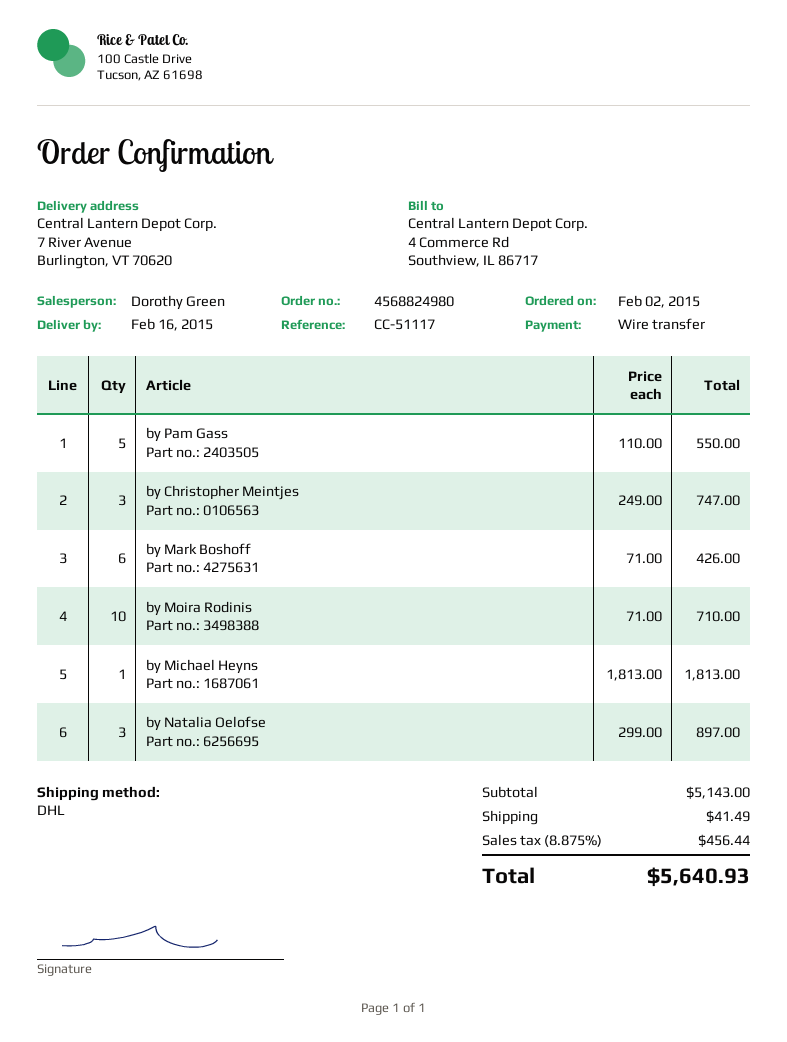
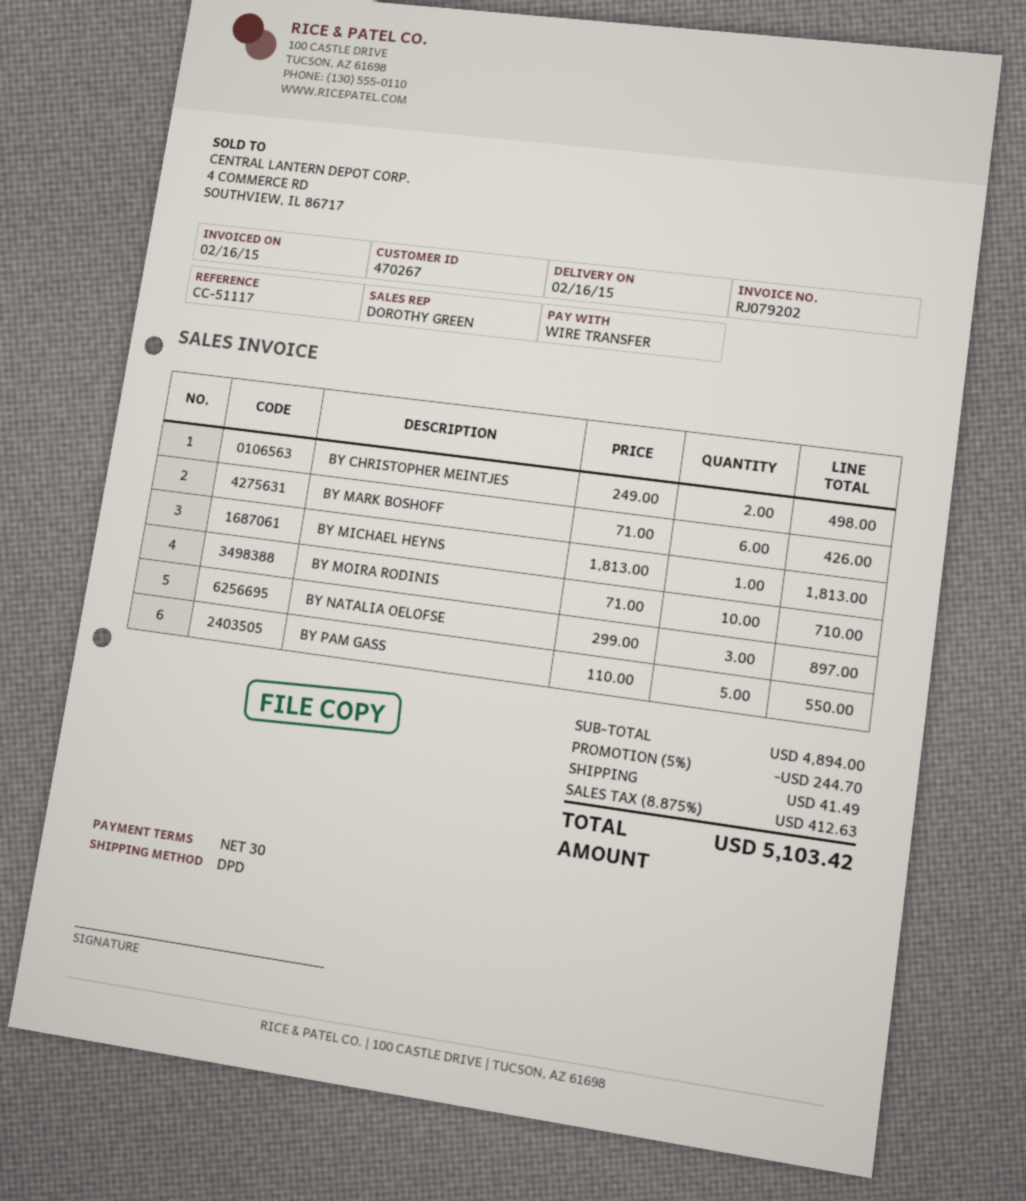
shipping method: DHL -> DPD
by Christopher Meintjes: 3 x 249.00 = 747.00 -> 2 x 249.00 = 498.00
subtotal: 5143.00 -> 4894.00
discount: none -> 5% = 244.70
tax: 8.875% = 456.44 -> 8.875% = 412.63
total: 5640.93 -> 5103.42

